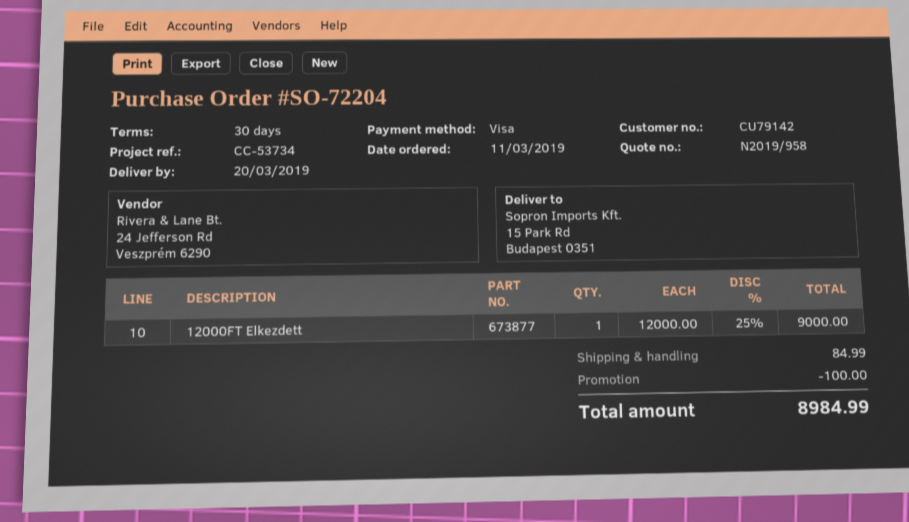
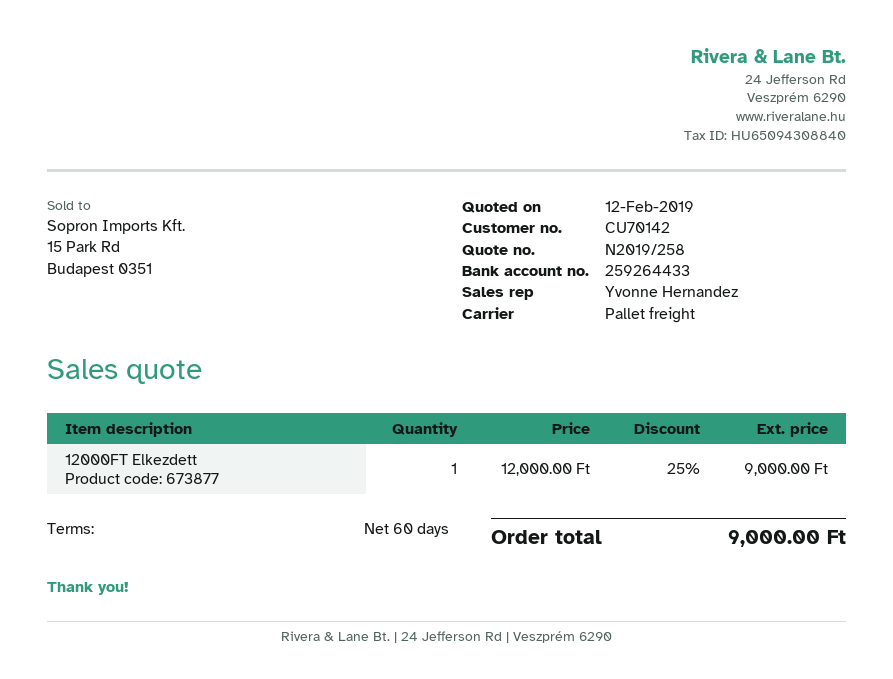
quote number: N2019/958 -> N2019/258
payment terms: 30 days -> 60 days
customer number: CU79142 -> CU70142
discount: 100.00 -> none
shipping: 84.99 -> none
total: 8984.99 -> 9000.00

